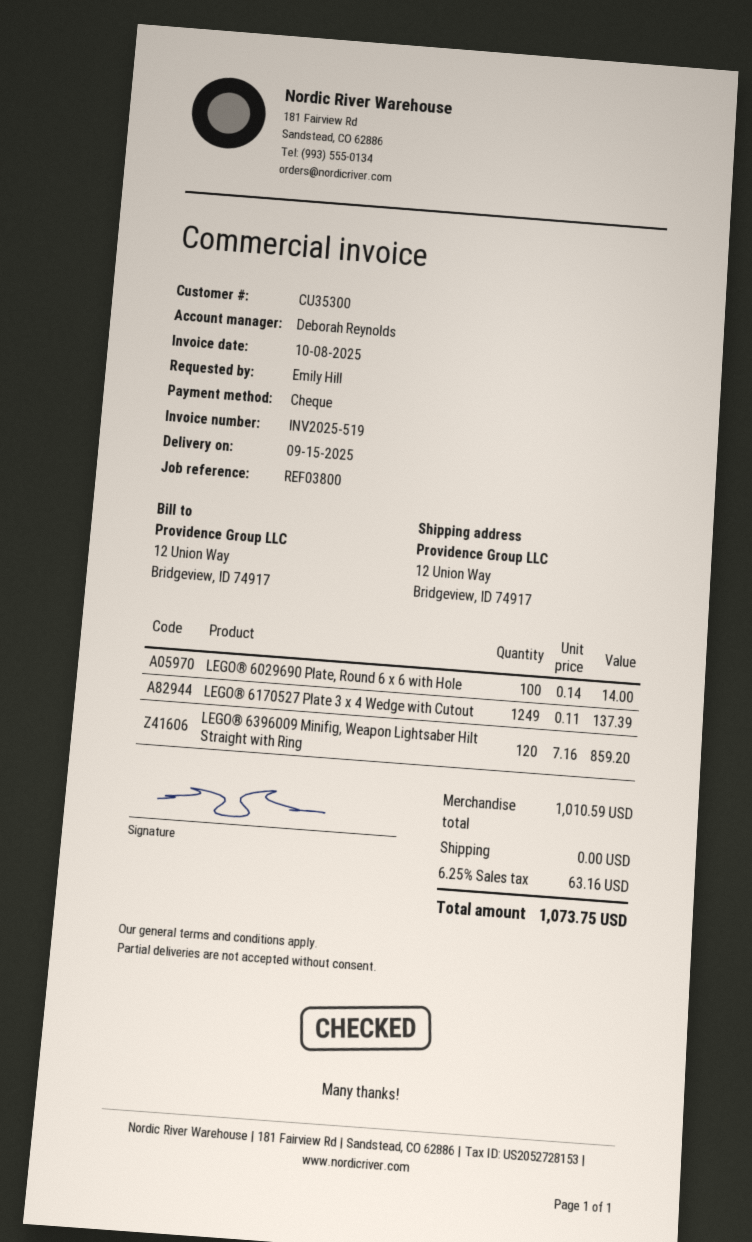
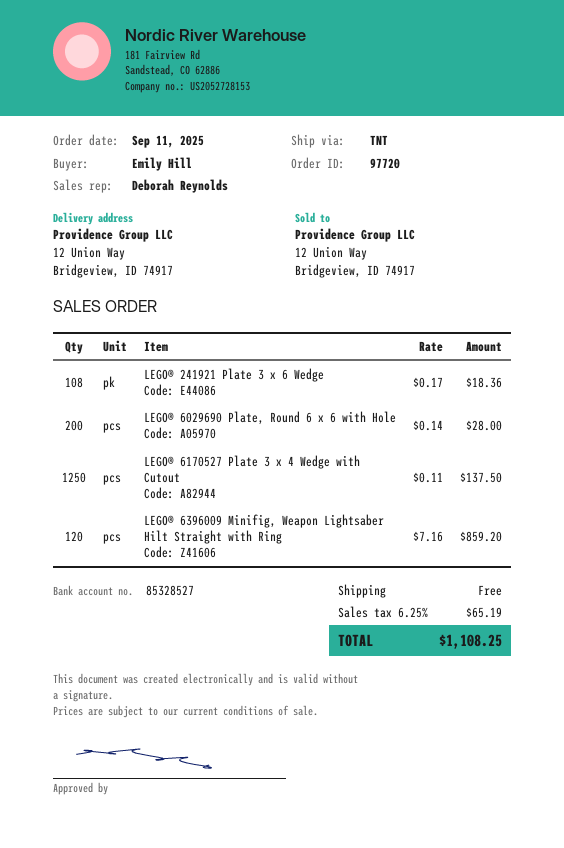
LEGO® 6029690 Plate, Round 6 x 6 with Hole: 100 x 0.14 = 14.00 -> 200 x 0.14 = 28.00
LEGO® 6170527 Plate 3 x 4 Wedge with Cutout: 1249 x 0.11 = 137.39 -> 1250 x 0.11 = 137.50
LEGO® 241921 Plate 3 x 6 Wedge: none -> 108 x 0.17 = 18.36
tax: 6.25% = 63.16 -> 6.25% = 65.19
total: 1073.75 -> 1108.25

